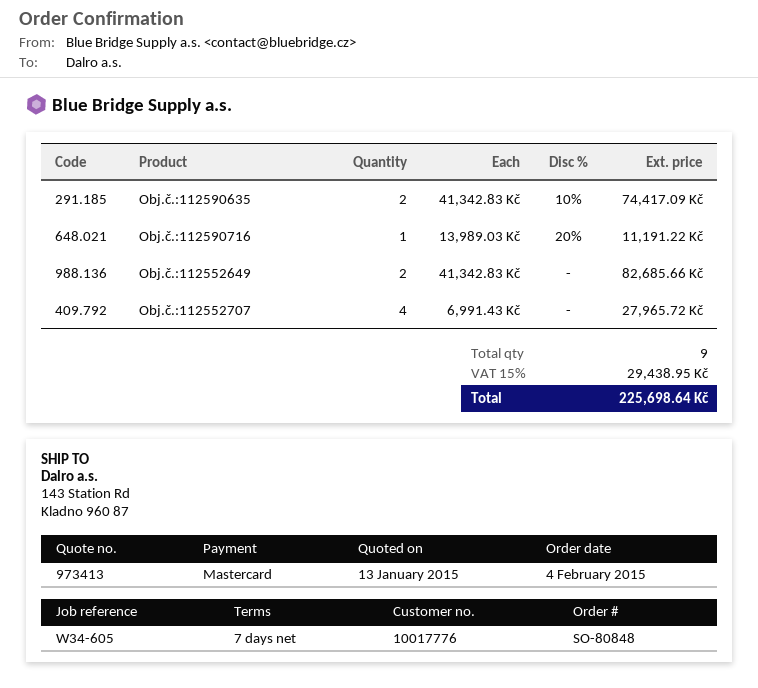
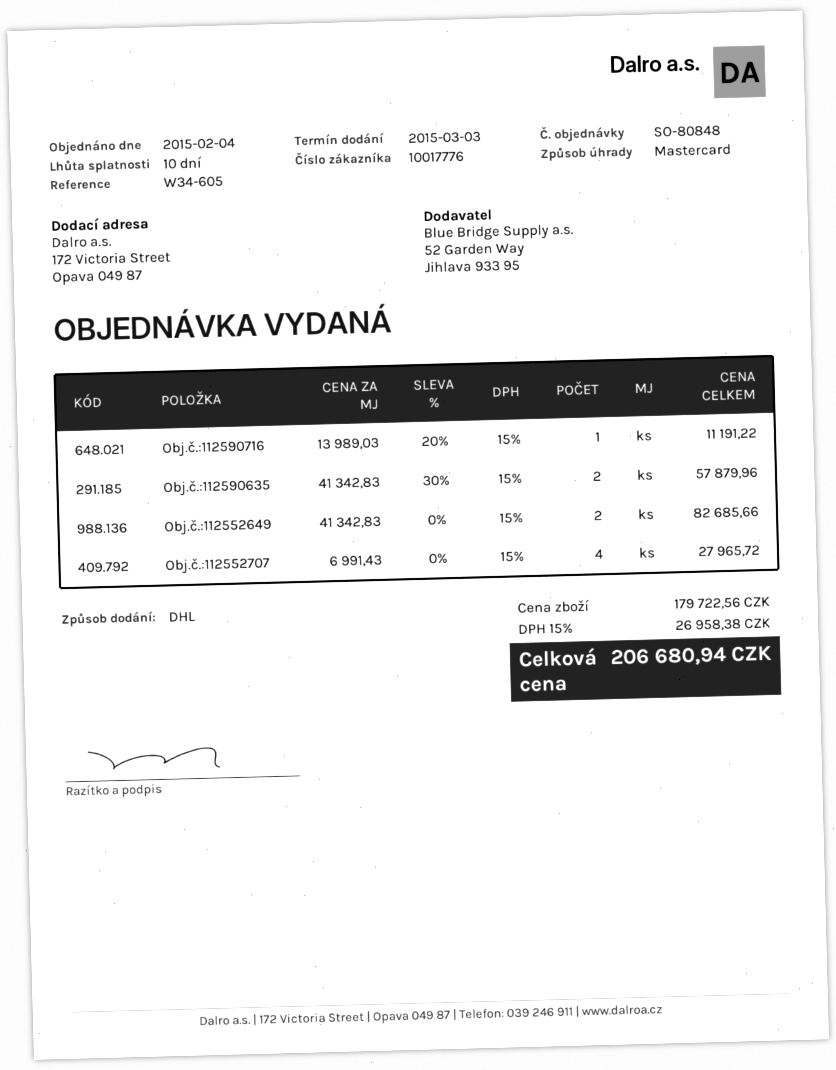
payment terms: 7 days -> 10 days
ship to: 143 Station Rd, Kladno 960 87 -> 172 Victoria Street, Opava 049 87
Obj.č.:112590635: 2 x 41342.83 - 10% = 74417.09 -> 2 x 41342.83 - 30% = 57879.96
tax: 15% = 29438.95 -> 15% = 26958.38
total: 225698.64 -> 206680.94

